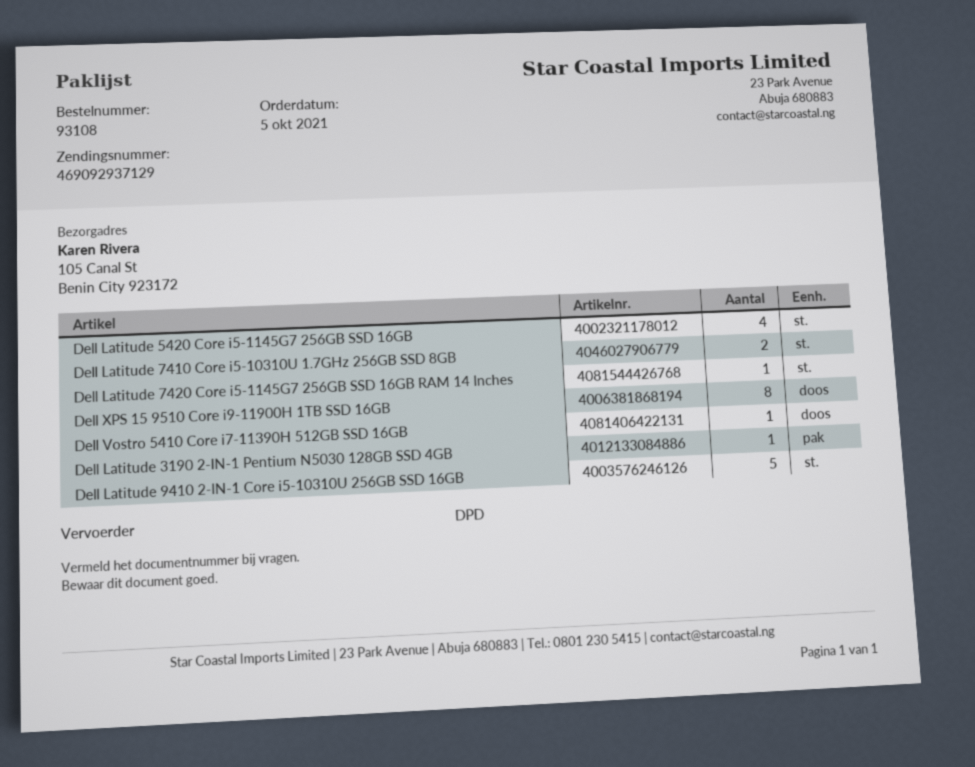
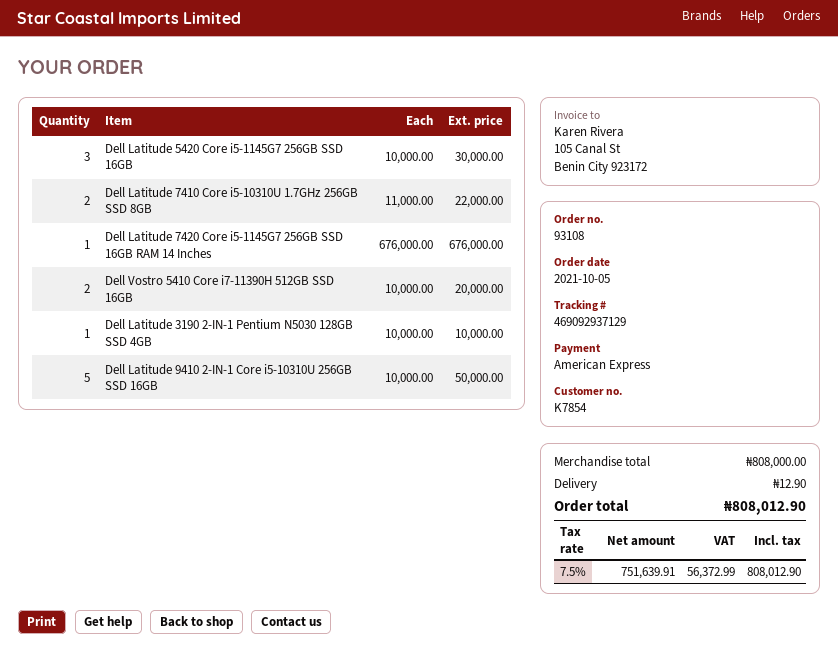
Dell Latitude 5420 Core i5-1145G7 256GB SSD 16GB: 4 -> 3
Dell XPS 15 9510 Core i9-11900H 1TB SSD 16GB: 8 -> none
Dell Vostro 5410 Core i7-11390H 512GB SSD 16GB: 1 -> 2

